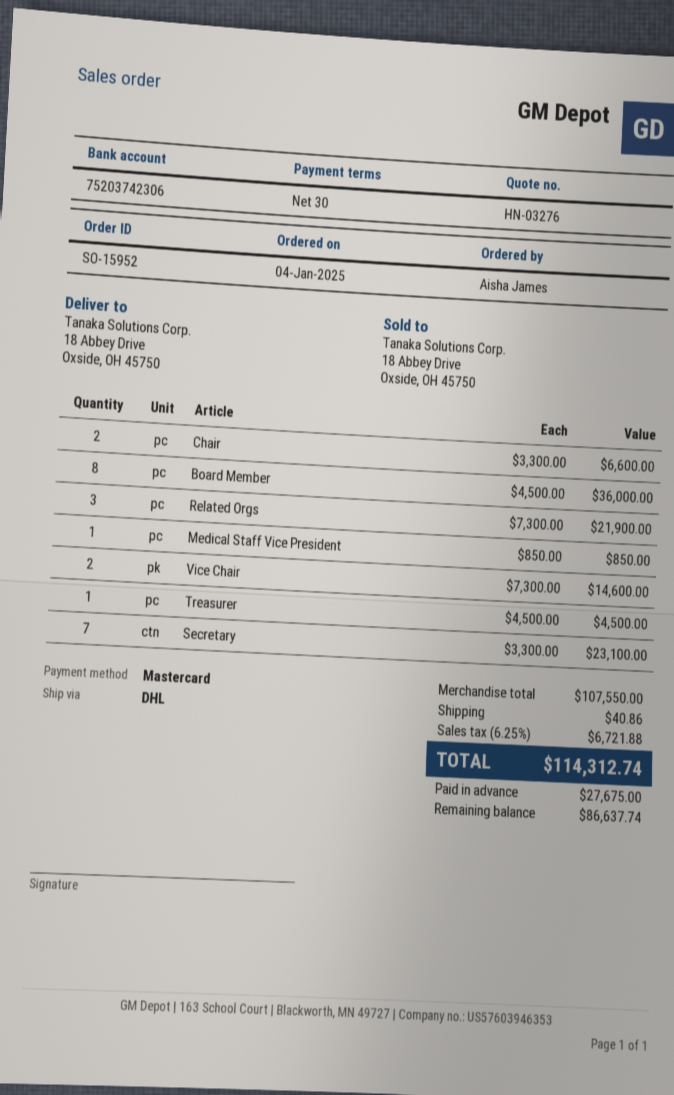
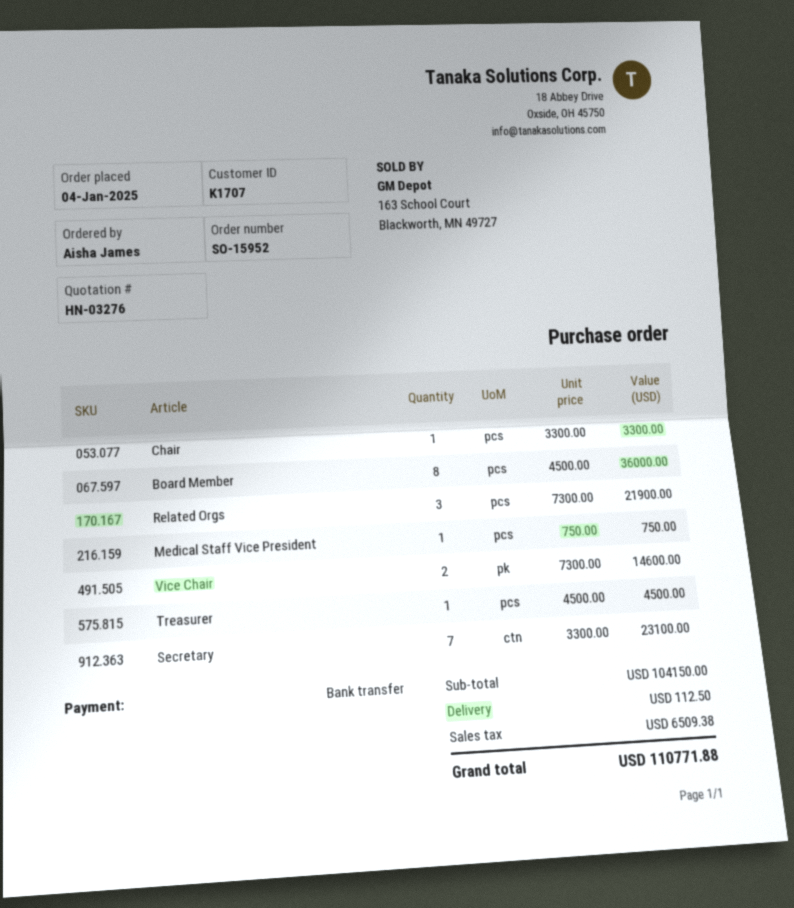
payment method: Mastercard -> bank transfer
Chair: 2 x 3300.00 = 6600.00 -> 1 x 3300.00 = 3300.00
Medical Staff Vice President: 1 x 850.00 = 850.00 -> 1 x 750.00 = 750.00
subtotal: 107550.00 -> 104150.00
shipping: 40.86 -> 112.50
tax: 6721.88 -> 6509.38
total: 114312.74 -> 110771.88

